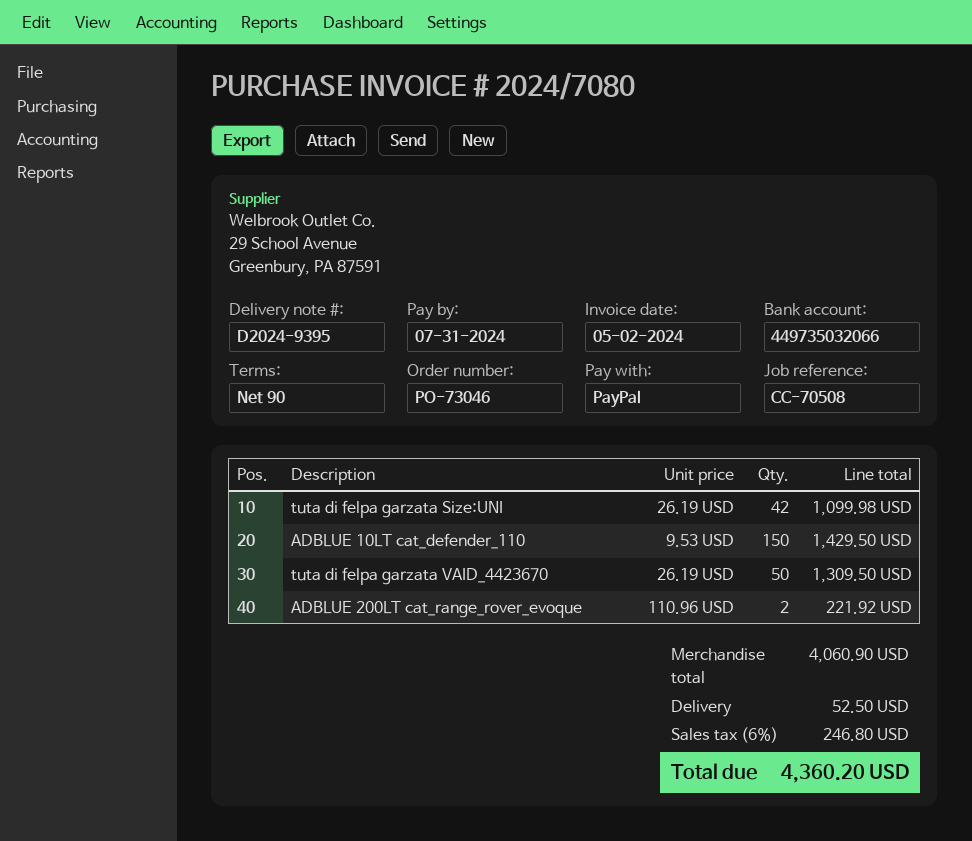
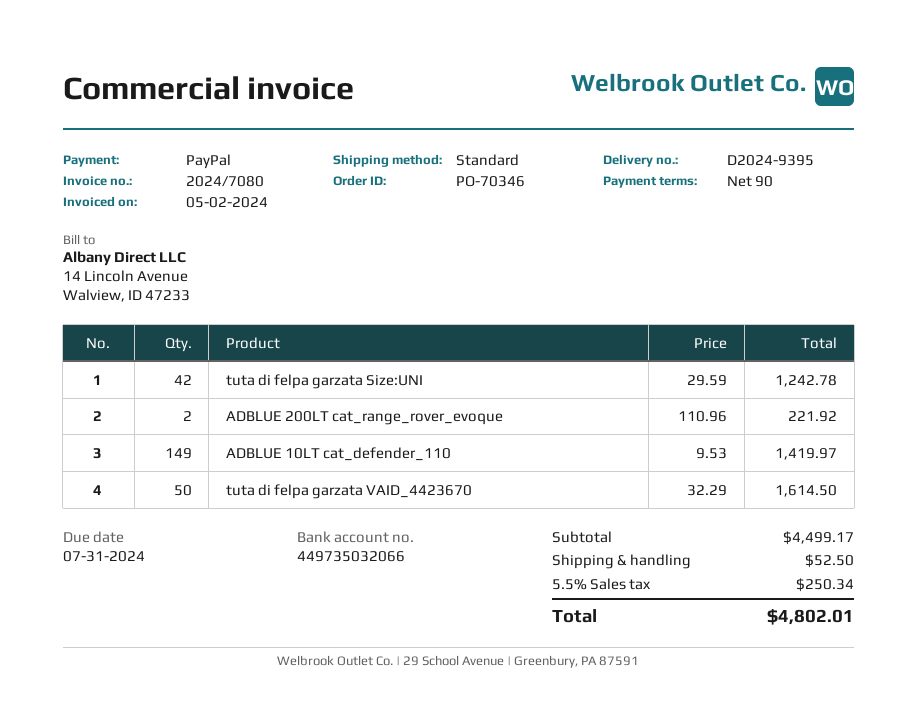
order number: PO-73046 -> PO-70346
tuta di felpa garzata Size:UNI: 42 x 26.19 = 1099.98 -> 42 x 29.59 = 1242.78
ADBLUE 10LT cat_defender_110: 150 x 9.53 = 1429.50 -> 149 x 9.53 = 1419.97
tuta di felpa garzata VAID_4423670: 50 x 26.19 = 1309.50 -> 50 x 32.29 = 1614.50
subtotal: 4060.90 -> 4499.17
tax: 6% = 246.80 -> 5.5% = 250.34
total: 4360.20 -> 4802.01

